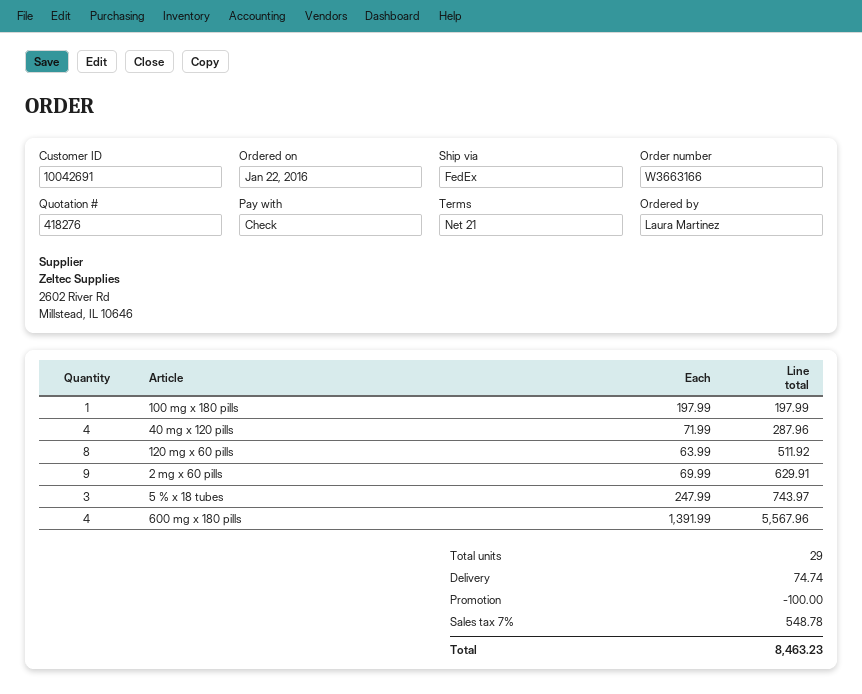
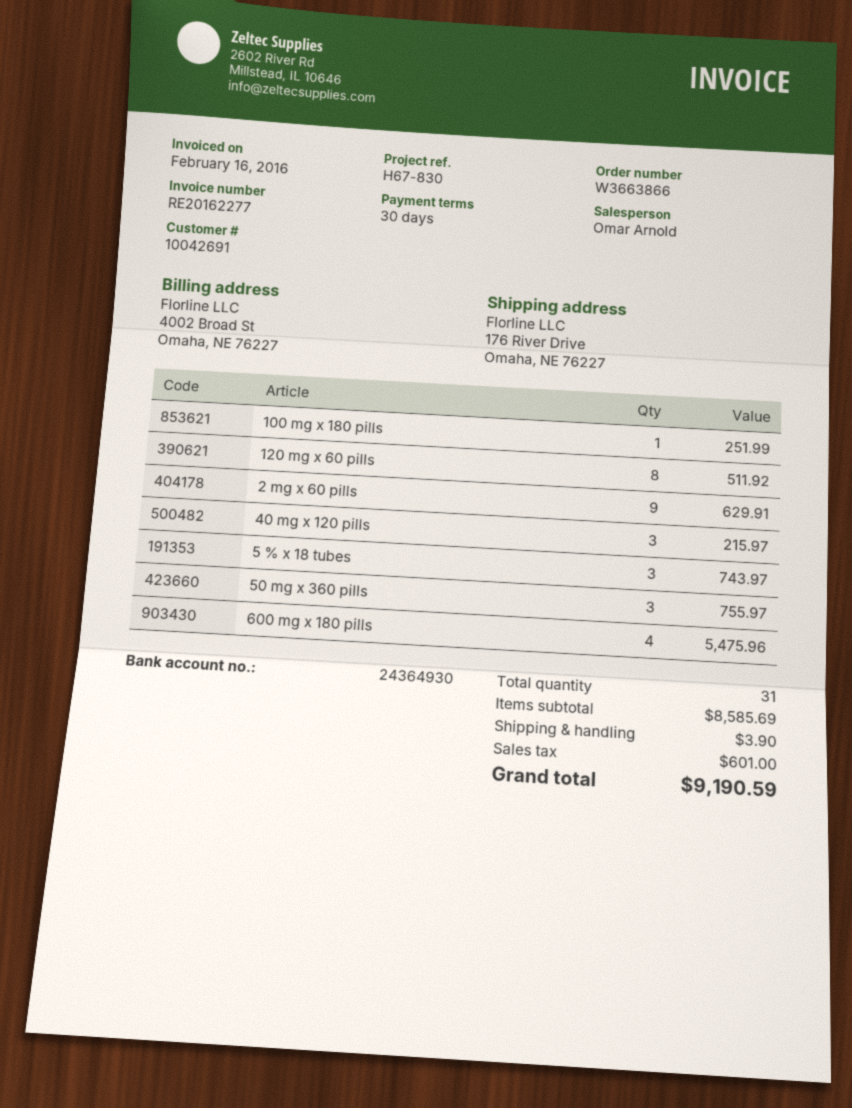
order number: W3663166 -> W3663866
payment terms: 21 days -> 30 days
100 mg x 180 pills: 1 for 197.99 -> 1 for 251.99
40 mg x 120 pills: 4 for 287.96 -> 3 for 215.97
600 mg x 180 pills: 4 for 5567.96 -> 4 for 5475.96
50 mg x 360 pills: none -> 3 for 755.97
total quantity: 29 -> 31
discount: 100.00 -> none
shipping: 74.74 -> 3.90
tax: 548.78 -> 601.00
total: 8463.23 -> 9190.59

